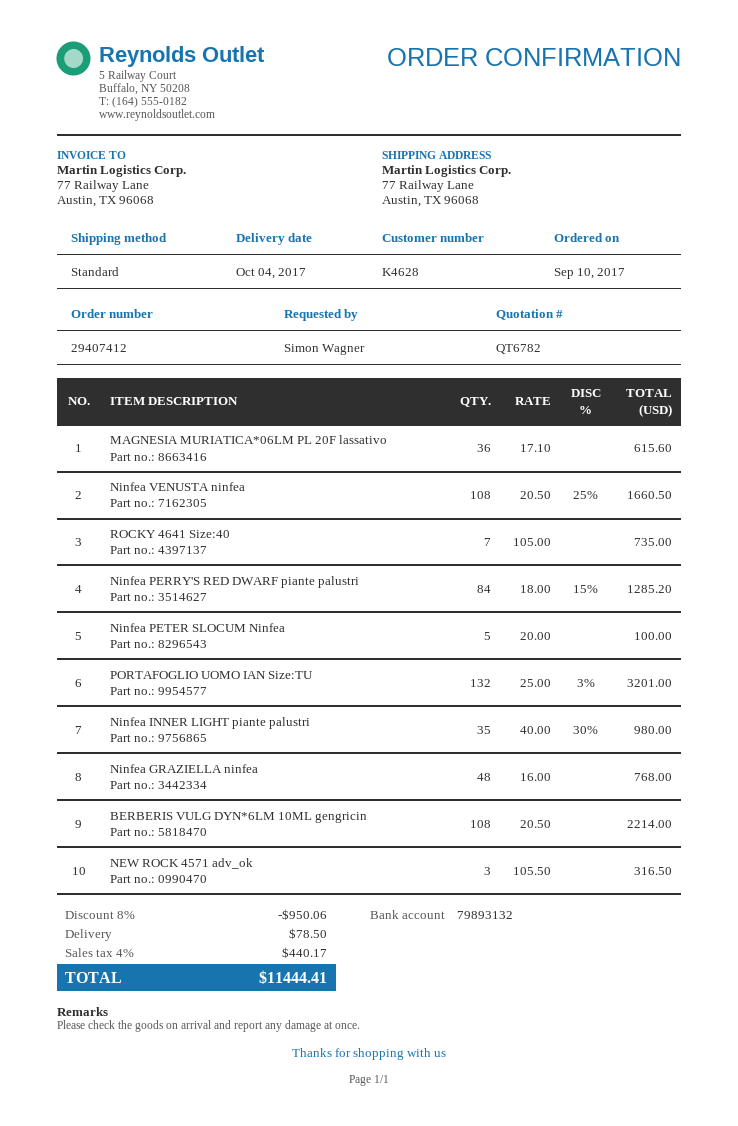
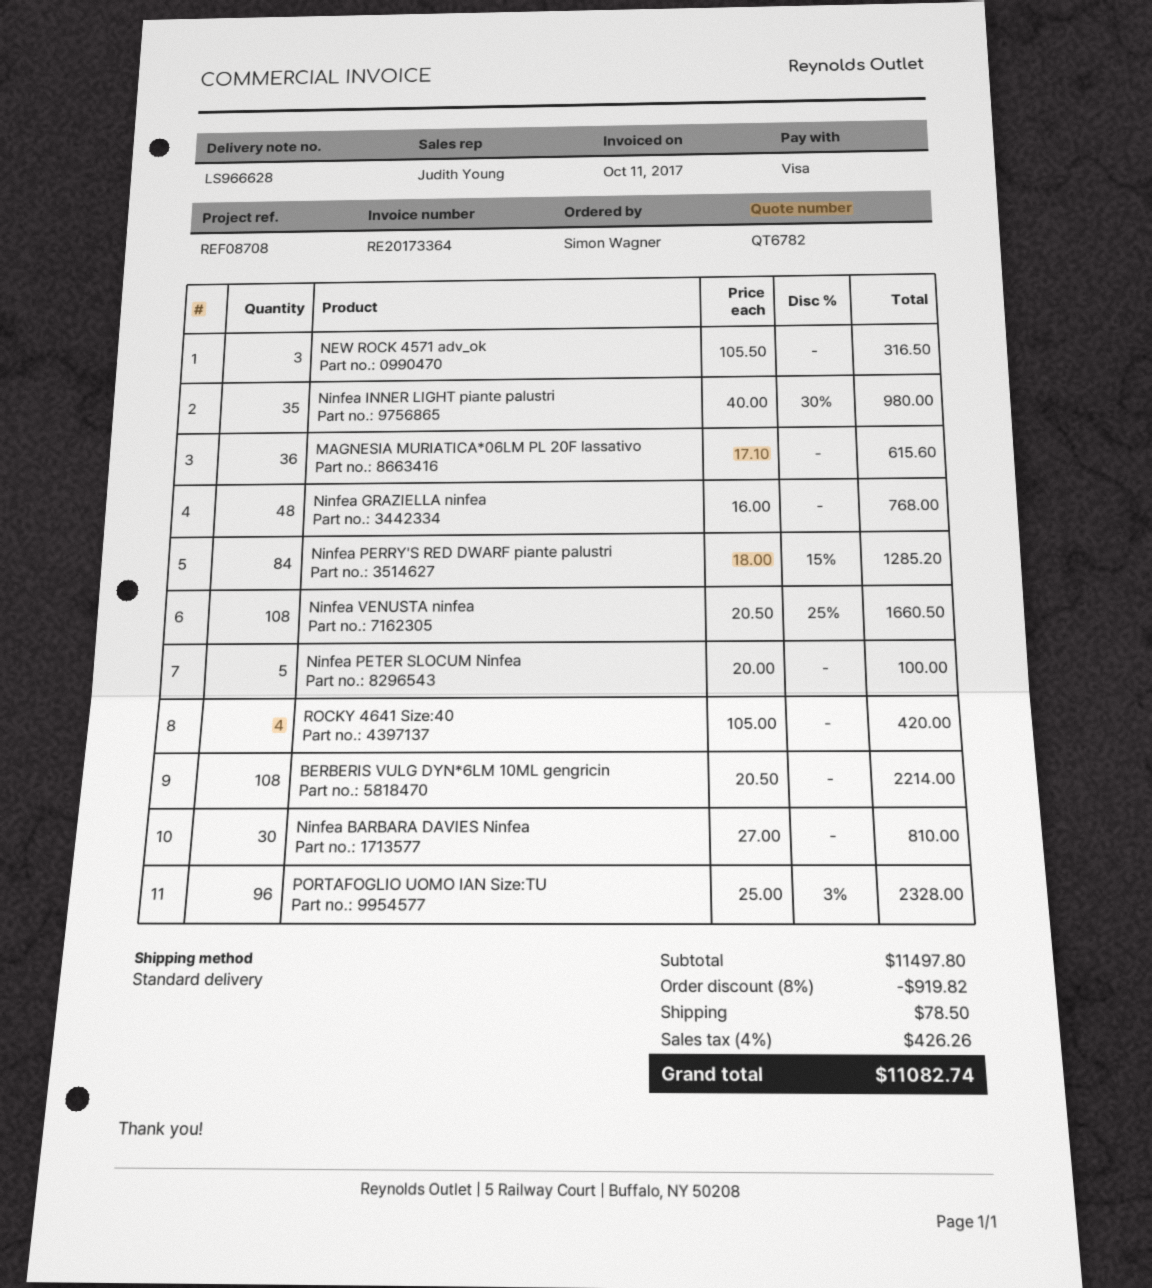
ROCKY 4641 Size:40: 7 x 105.00 = 735.00 -> 4 x 105.00 = 420.00
PORTAFOGLIO UOMO IAN Size:TU: 132 x 25.00 - 3% = 3201.00 -> 96 x 25.00 - 3% = 2328.00
Ninfea BARBARA DAVIES Ninfea: none -> 30 x 27.00 = 810.00
discount: 8% = 950.06 -> 8% = 919.82
tax: 4% = 440.17 -> 4% = 426.26
total: 11444.41 -> 11082.74

